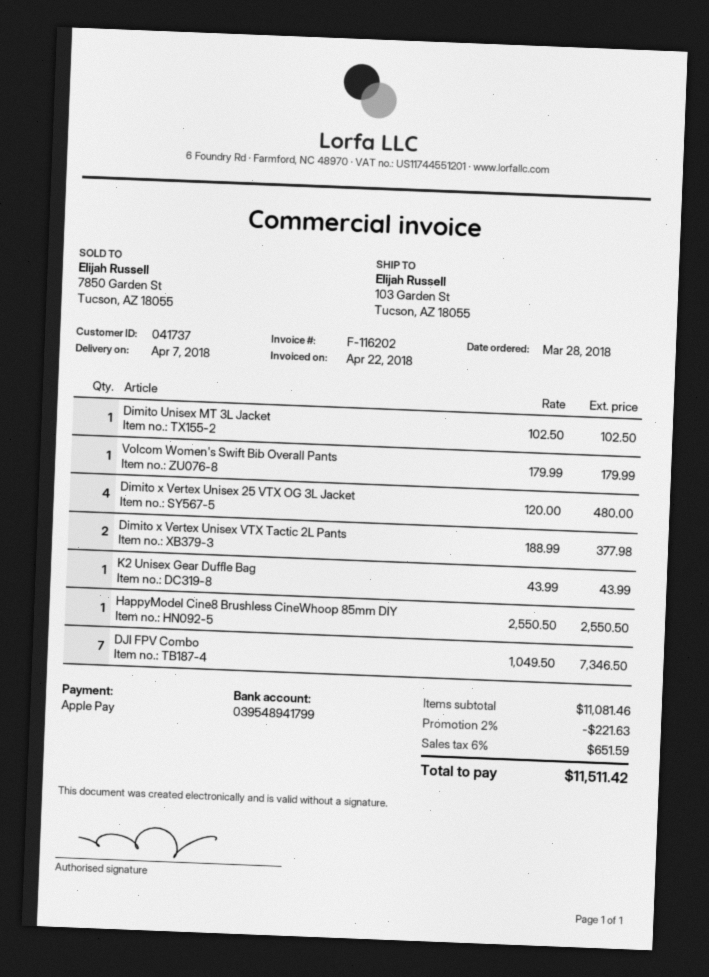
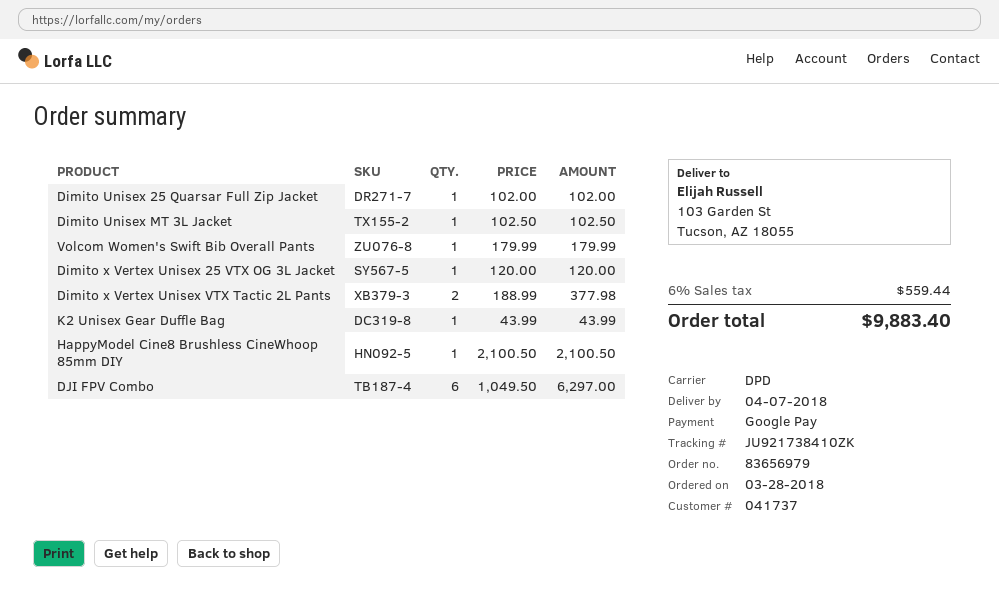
payment method: Apple Pay -> Google Pay
Dimito x Vertex Unisex 25 VTX OG 3L Jacket: 4 x 120.00 = 480.00 -> 1 x 120.00 = 120.00
HappyModel Cine8 Brushless CineWhoop 85mm DIY: 1 x 2550.50 = 2550.50 -> 1 x 2100.50 = 2100.50
DJI FPV Combo: 7 x 1049.50 = 7346.50 -> 6 x 1049.50 = 6297.00
Dimito Unisex 25 Quarsar Full Zip Jacket: none -> 1 x 102.00 = 102.00
discount: 2% = 221.63 -> none
tax: 6% = 651.59 -> 6% = 559.44
total: 11511.42 -> 9883.40

